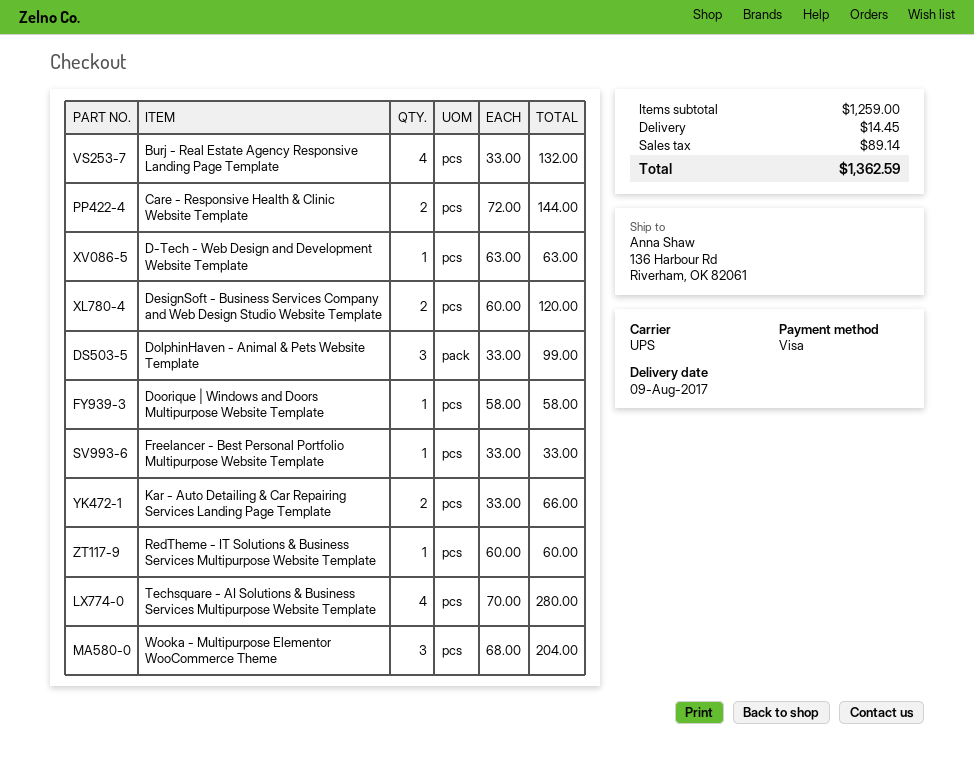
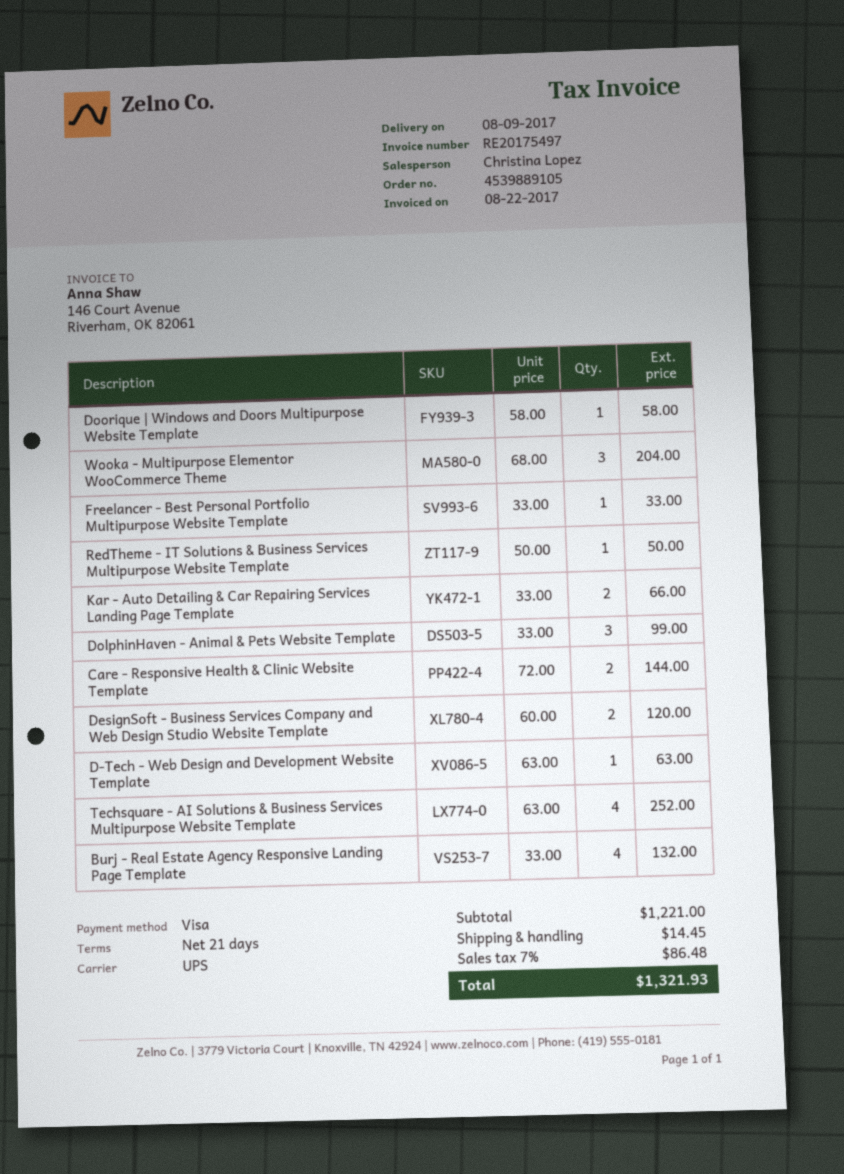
RedTheme - IT Solutions & Business Services Multipurpose Website Template: 1 x 60.00 = 60.00 -> 1 x 50.00 = 50.00
Techsquare - AI Solutions & Business Services Multipurpose Website Template: 4 x 70.00 = 280.00 -> 4 x 63.00 = 252.00
subtotal: 1259.00 -> 1221.00
tax: 89.14 -> 86.48
total: 1362.59 -> 1321.93

